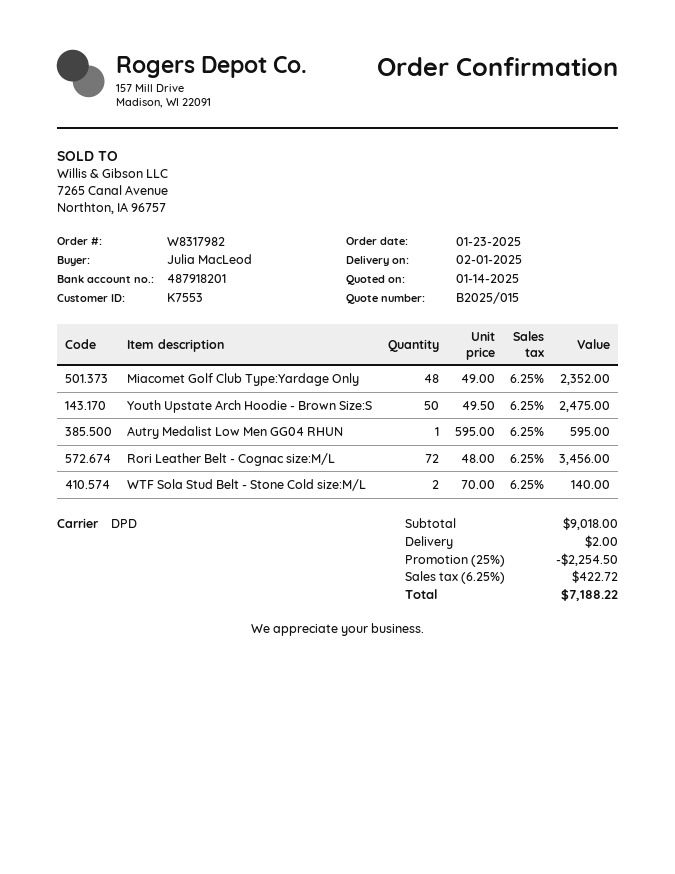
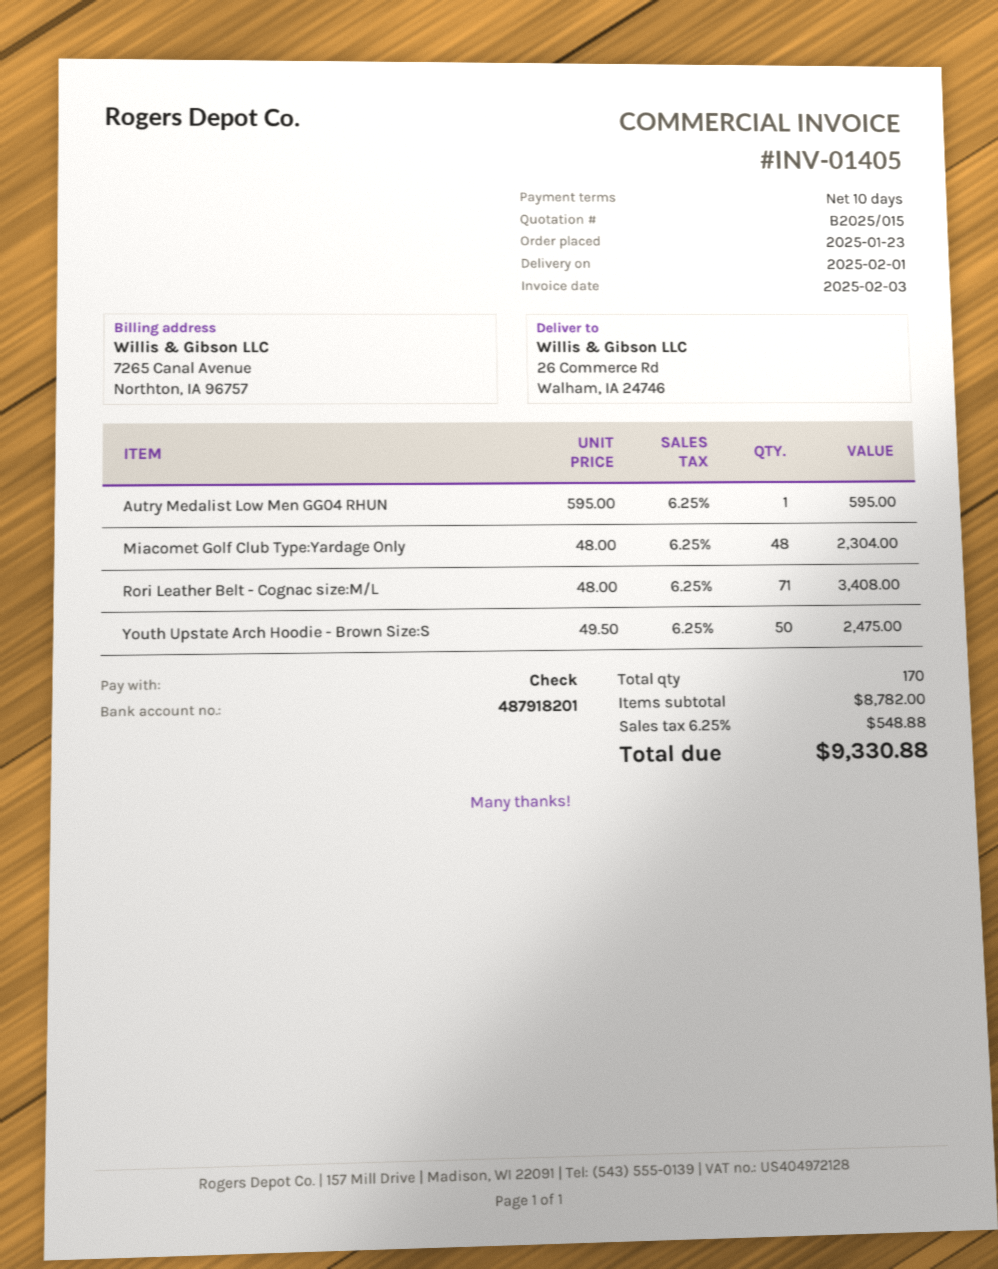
Miacomet Golf Club Type:Yardage Only: 48 x 49.00 = 2352.00 -> 48 x 48.00 = 2304.00
Rori Leather Belt - Cognac size:M/L: 72 x 48.00 = 3456.00 -> 71 x 48.00 = 3408.00
WTF Sola Stud Belt - Stone Cold size:M/L: 2 x 70.00 = 140.00 -> none
subtotal: 9018.00 -> 8782.00
discount: 25% = 2254.50 -> none
shipping: 2.00 -> none
tax: 6.25% = 422.72 -> 6.25% = 548.88
total: 7188.22 -> 9330.88

